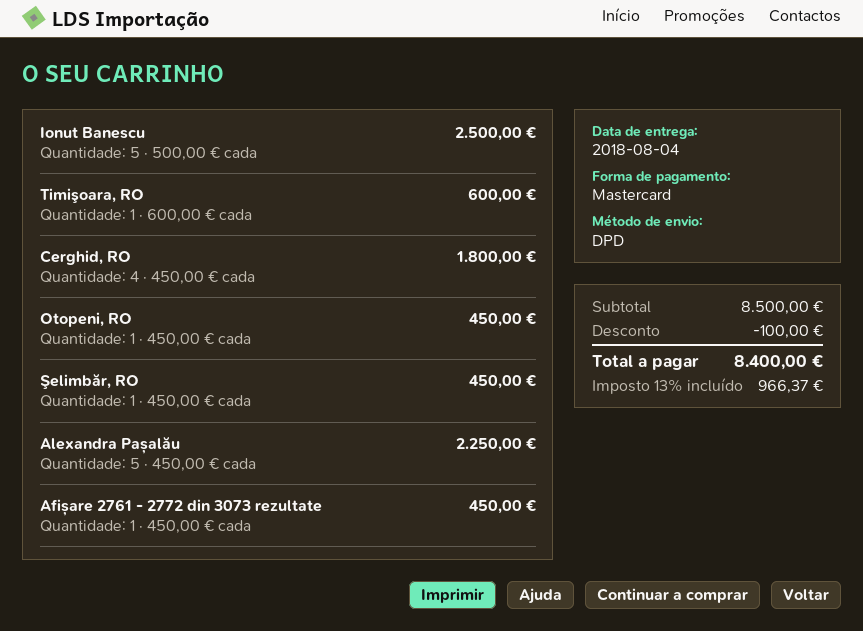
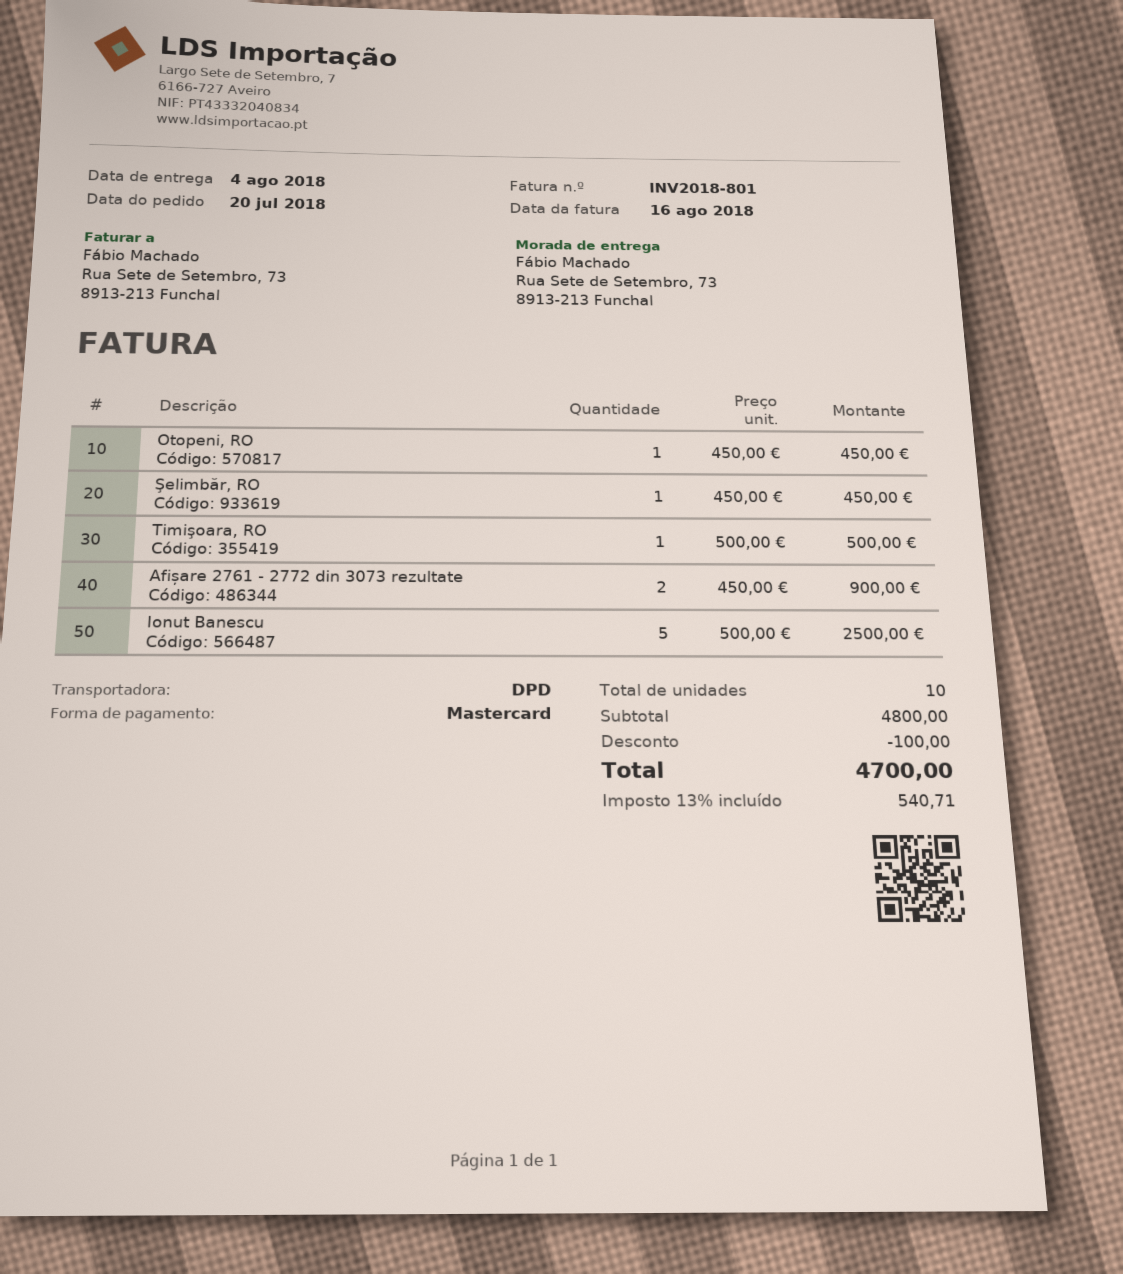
Timişoara, RO: 1 x 600.00 = 600.00 -> 1 x 500.00 = 500.00
Cerghid, RO: 4 x 450.00 = 1800.00 -> none
Alexandra Pașalău: 5 x 450.00 = 2250.00 -> none
Afișare 2761 - 2772 din 3073 rezultate: 1 x 450.00 = 450.00 -> 2 x 450.00 = 900.00
subtotal: 8500.00 -> 4800.00
tax: 13% = 966.37 -> 13% = 540.71
total: 8400.00 -> 4700.00

